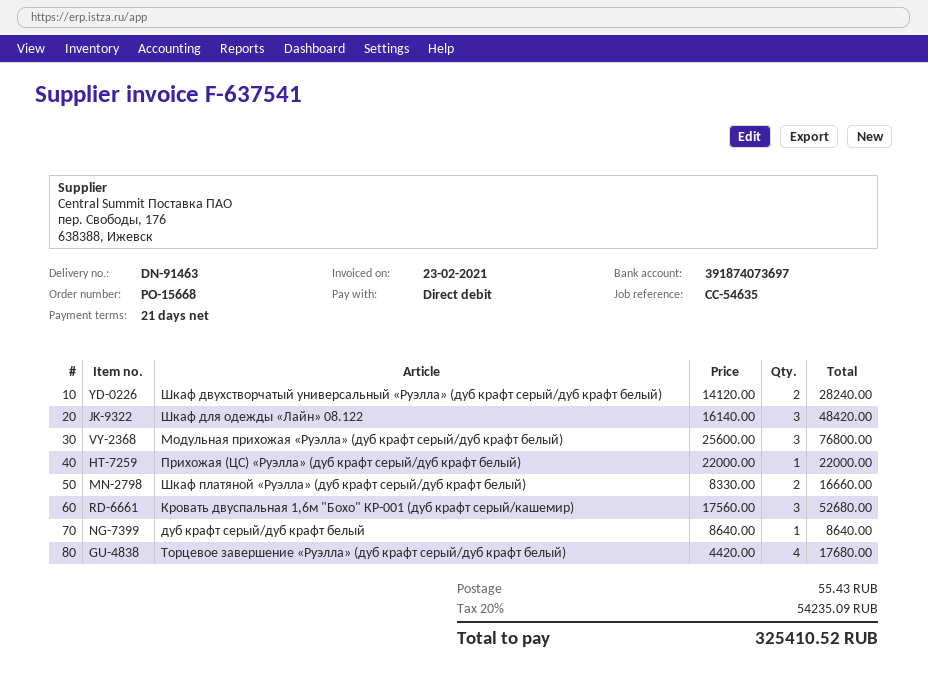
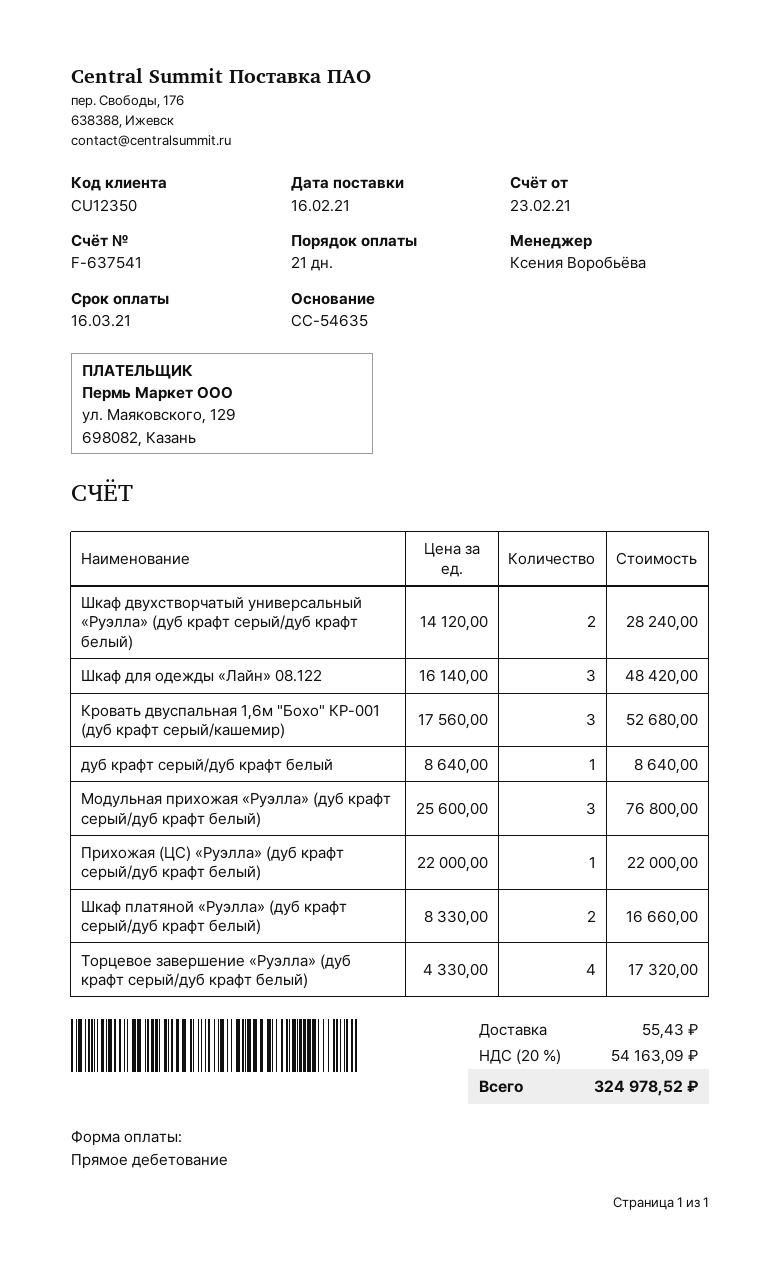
Торцевое завершение «Руэлла» (дуб крафт серый/дуб крафт белый): 4 x 4420.00 = 17680.00 -> 4 x 4330.00 = 17320.00
tax: 20% = 54235.09 -> 20% = 54163.09
total: 325410.52 -> 324978.52

